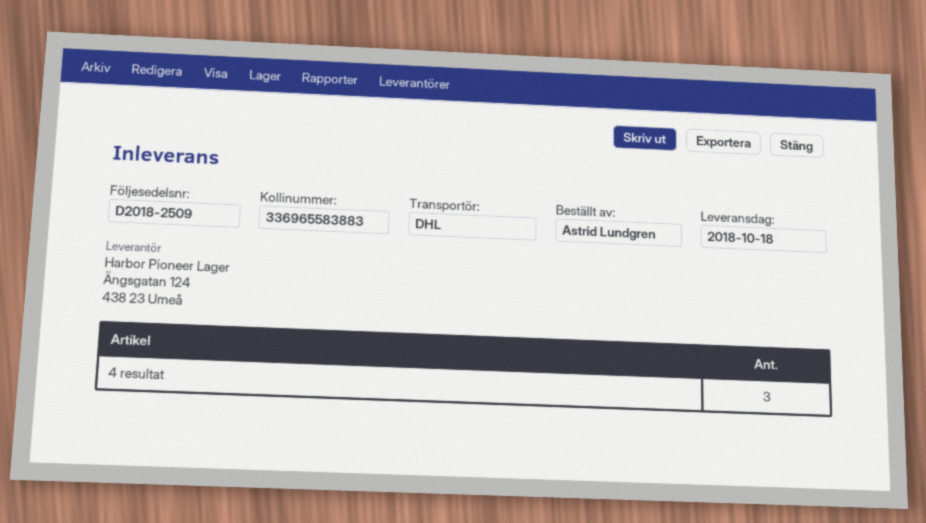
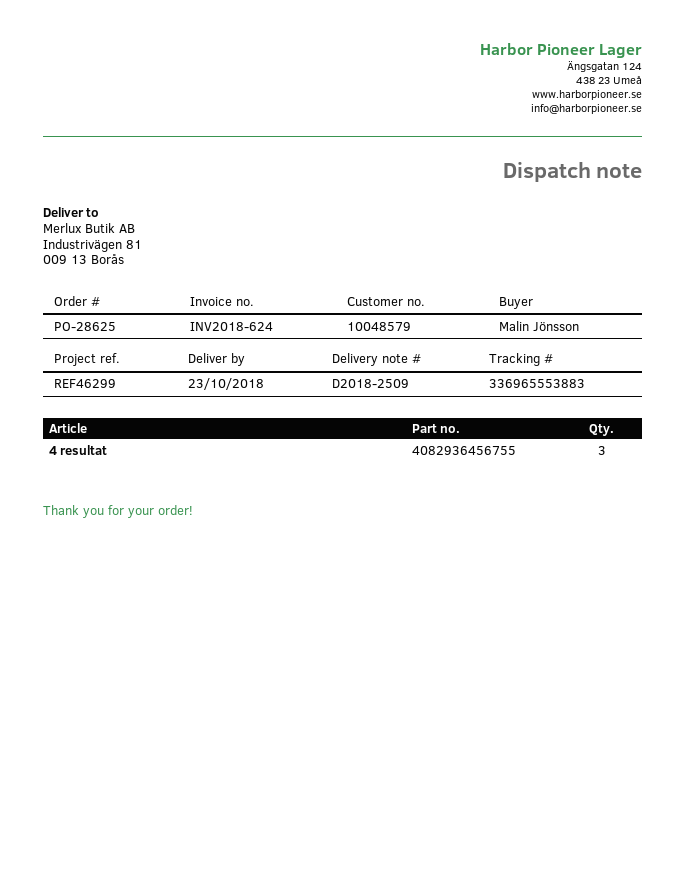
delivery date: 2018-10-18 -> 2018-10-23
ordered by: Astrid Lundgren -> Malin Jönsson
tracking number: 336965583883 -> 336965553883

